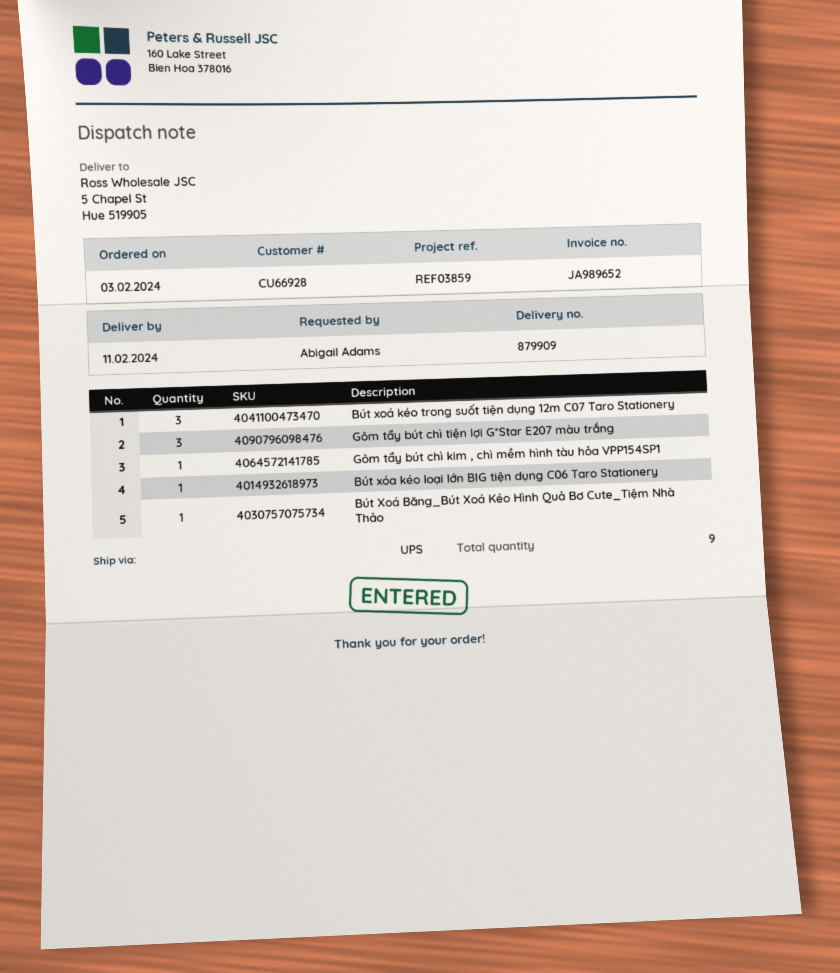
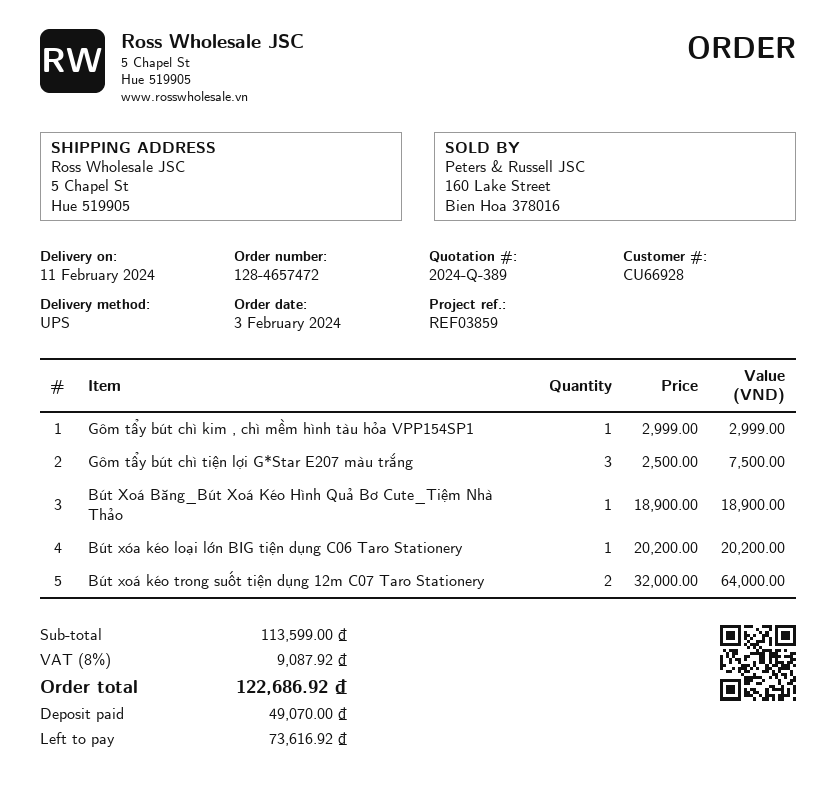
Bút xoá kéo trong suốt tiện dụng 12m C07 Taro Stationery: 3 -> 2

